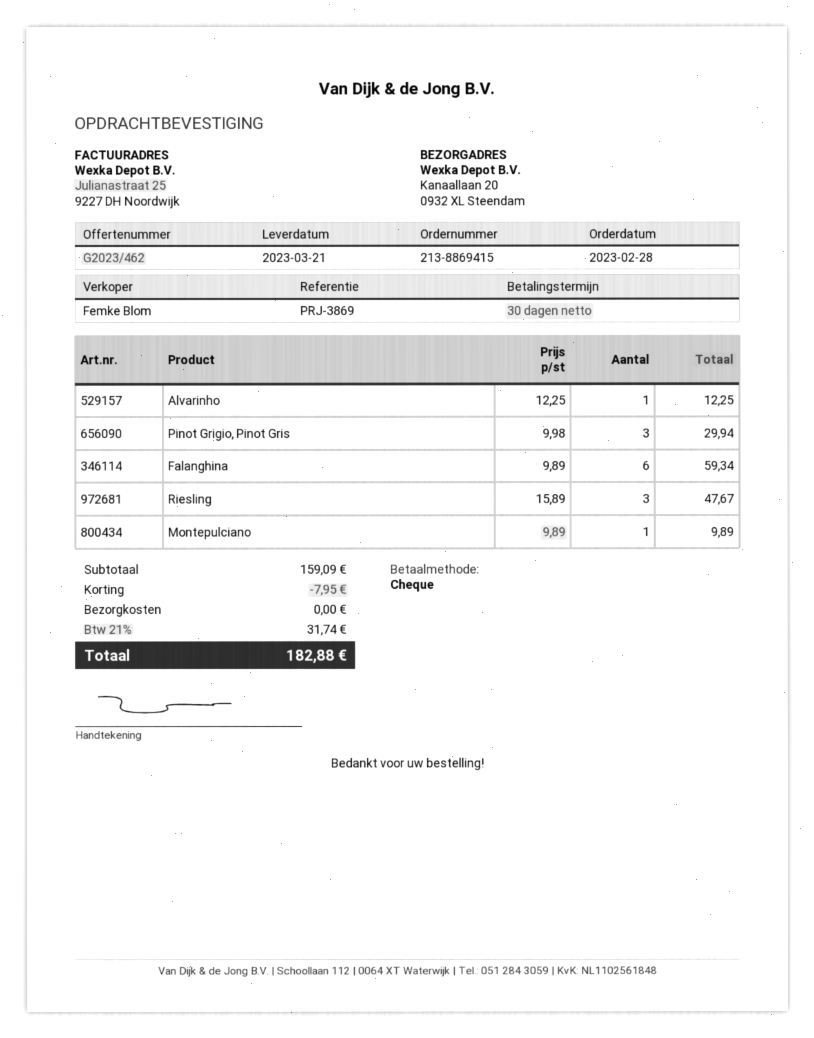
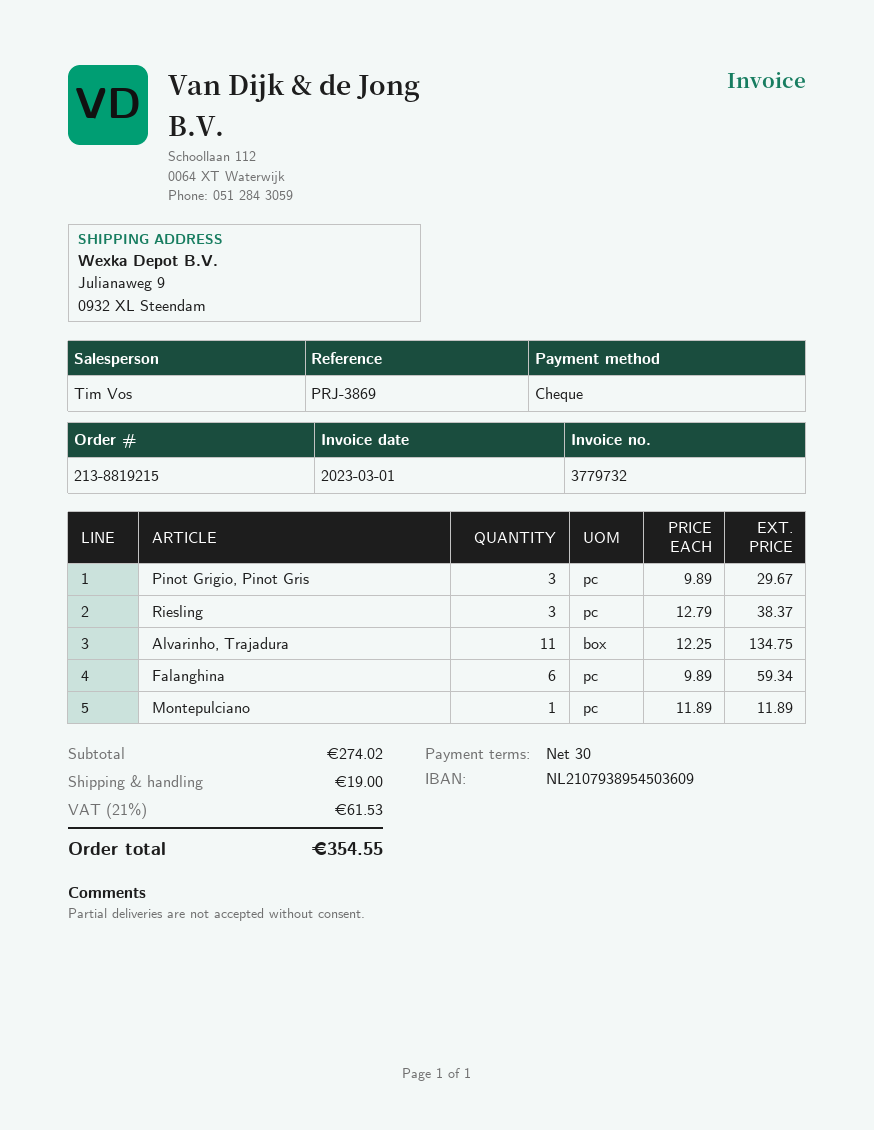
order number: 213-8869415 -> 213-8819215
sales rep: Femke Blom -> Tim Vos
ship to: Kanaallaan 20, 0932 XL Steendam -> Julianaweg 9, 0932 XL Steendam
Alvarinho: 1 x 12.25 = 12.25 -> none
Pinot Grigio, Pinot Gris: 3 x 9.98 = 29.94 -> 3 x 9.89 = 29.67
Riesling: 3 x 15.89 = 47.67 -> 3 x 12.79 = 38.37
Montepulciano: 1 x 9.89 = 9.89 -> 1 x 11.89 = 11.89
Alvarinho, Trajadura: none -> 11 x 12.25 = 134.75
subtotal: 159.09 -> 274.02
discount: 7.95 -> none
shipping: 0.00 -> 19.00
tax: 21% = 31.74 -> 21% = 61.53
total: 182.88 -> 354.55

